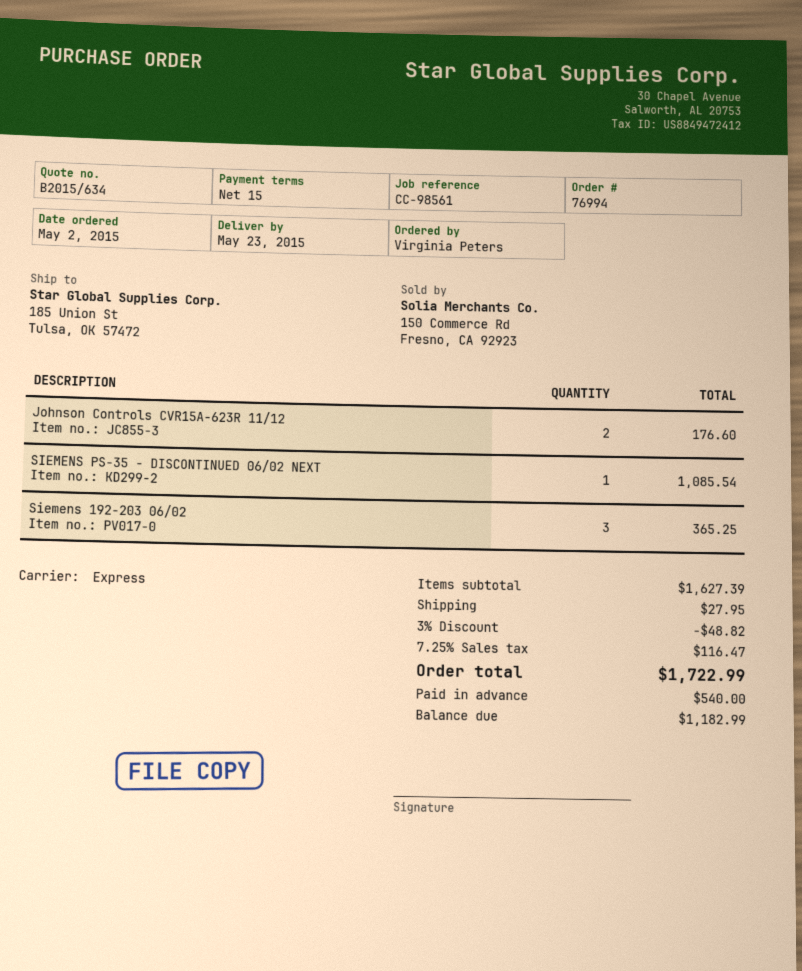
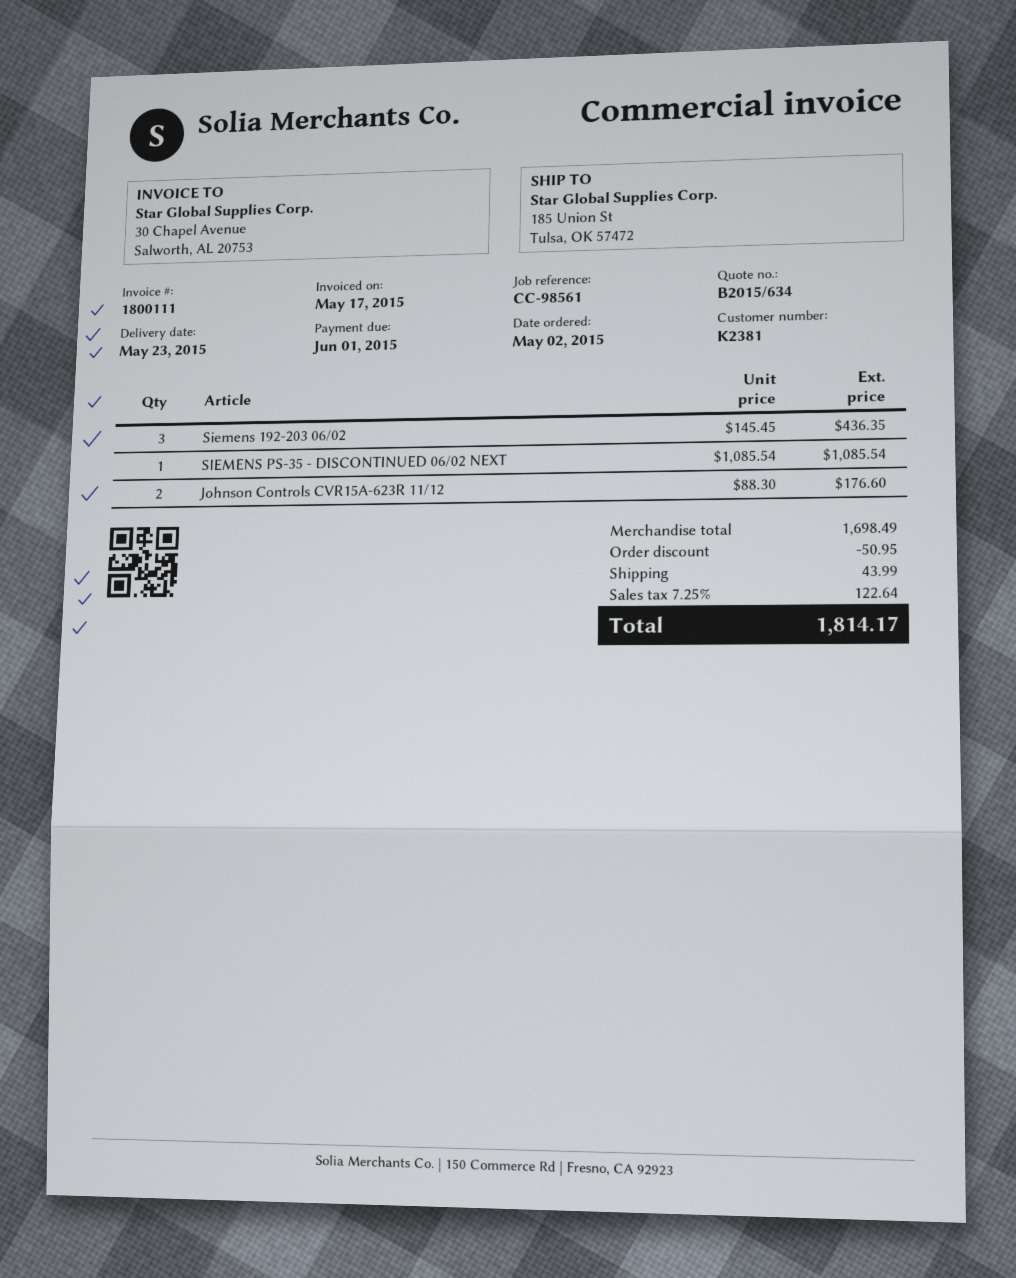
Siemens 192-203 06/02: 3 for 365.25 -> 3 for 436.35
subtotal: 1627.39 -> 1698.49
discount: 48.82 -> 50.95
shipping: 27.95 -> 43.99
tax: 7.25% = 116.47 -> 7.25% = 122.64
total: 1722.99 -> 1814.17

